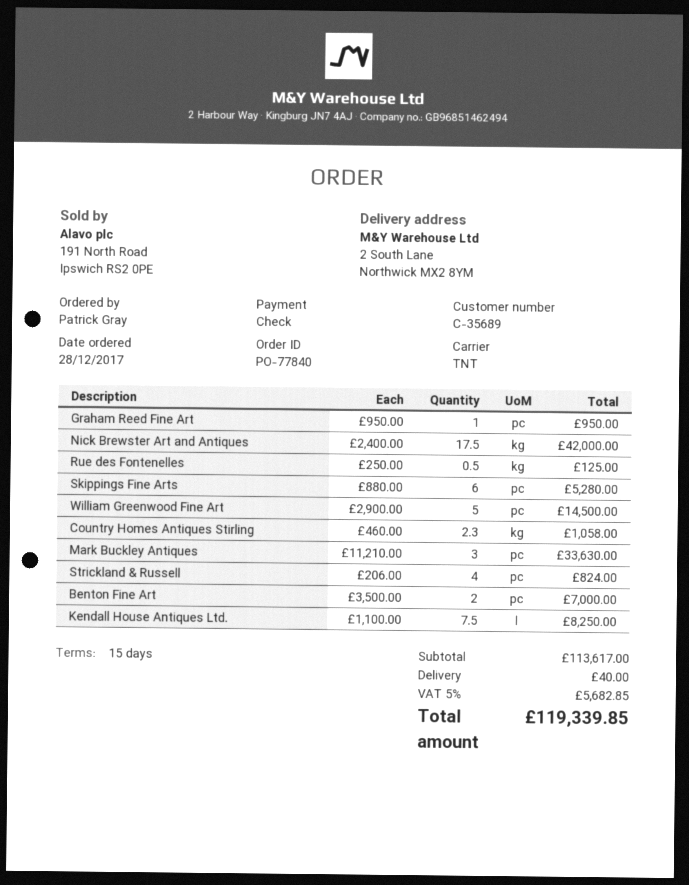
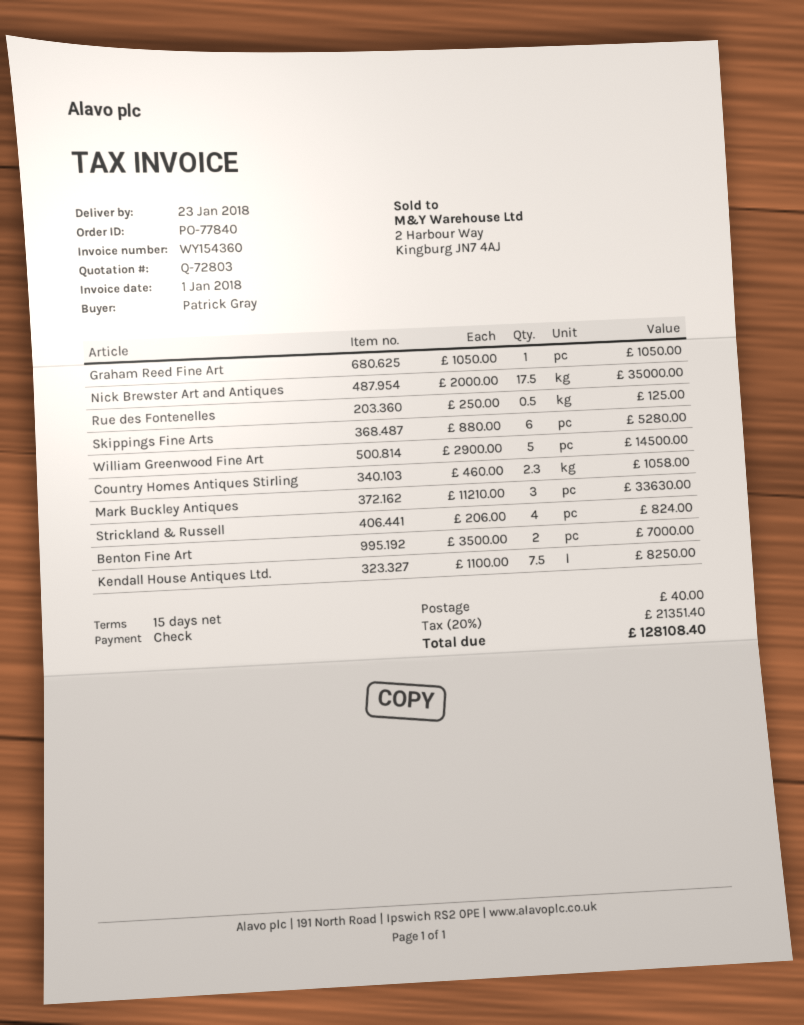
Graham Reed Fine Art: 1 x 950.00 = 950.00 -> 1 x 1050.00 = 1050.00
Nick Brewster Art and Antiques: 17.5 x 2400.00 = 42000.00 -> 17.5 x 2000.00 = 35000.00
tax: 5% = 5682.85 -> 20% = 21351.40
total: 119339.85 -> 128108.40

